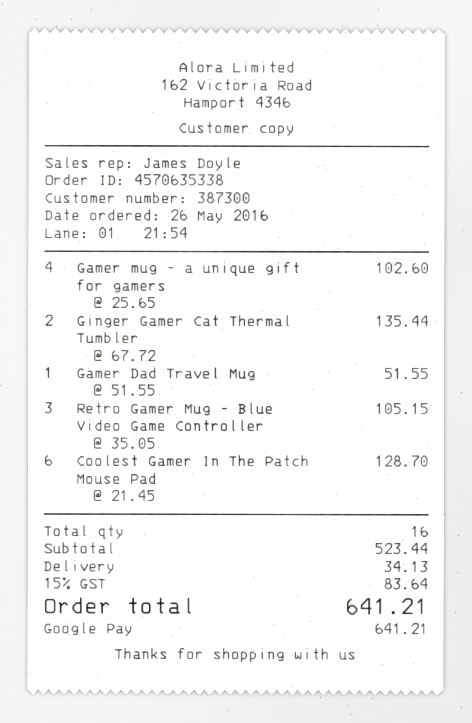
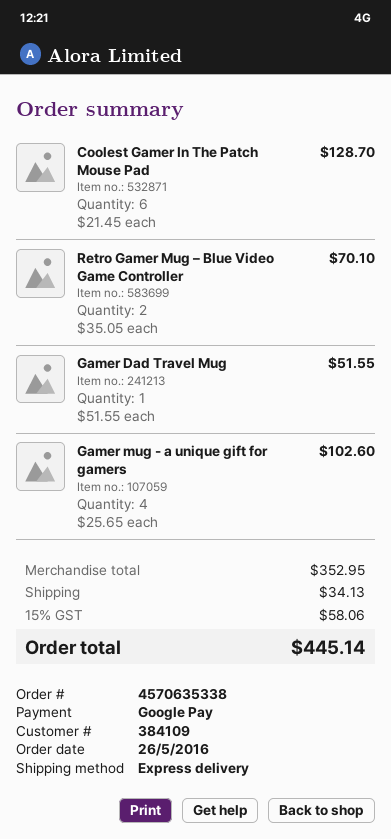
customer number: 387300 -> 384109
Ginger Gamer Cat Thermal Tumbler: 2 x 67.72 = 135.44 -> none
Retro Gamer Mug – Blue Video Game Controller: 3 x 35.05 = 105.15 -> 2 x 35.05 = 70.10
subtotal: 523.44 -> 352.95
tax: 15% = 83.64 -> 15% = 58.06
total: 641.21 -> 445.14

